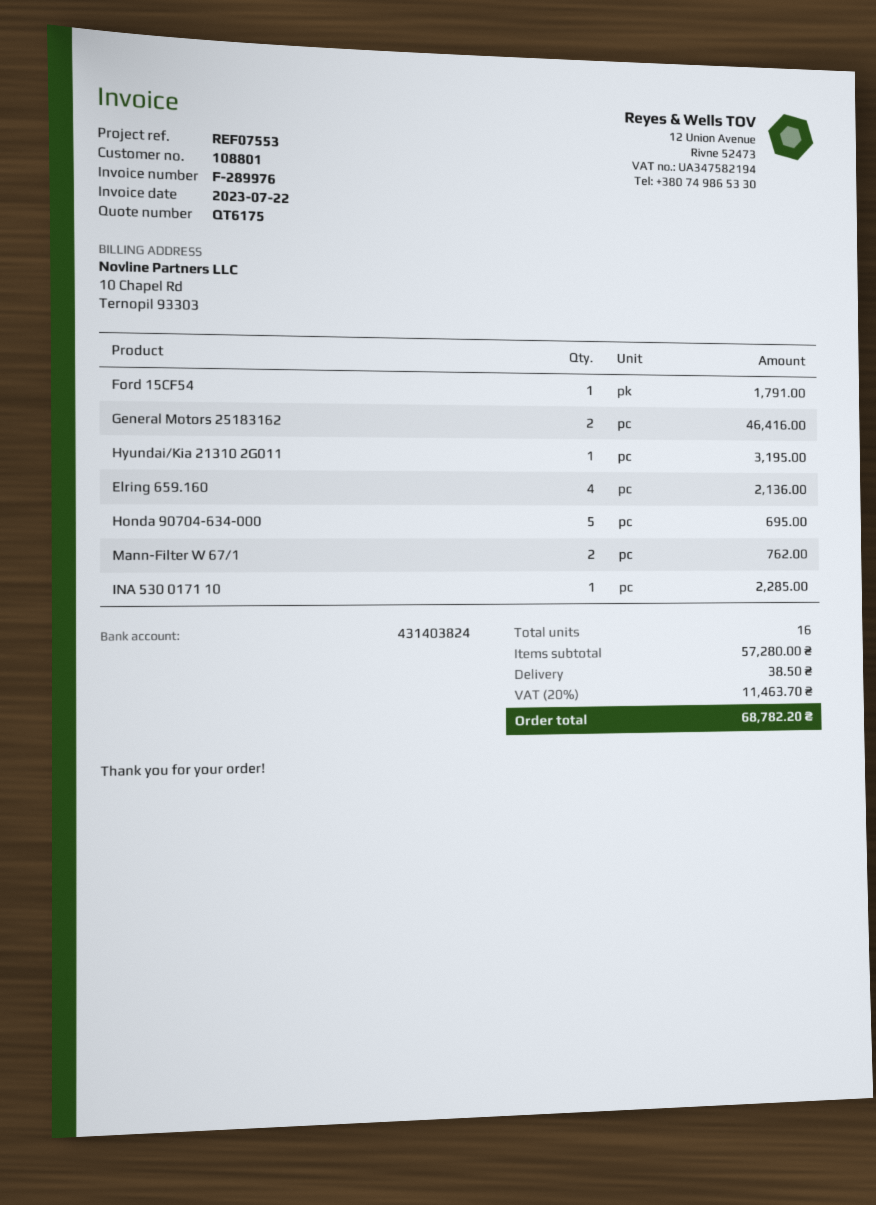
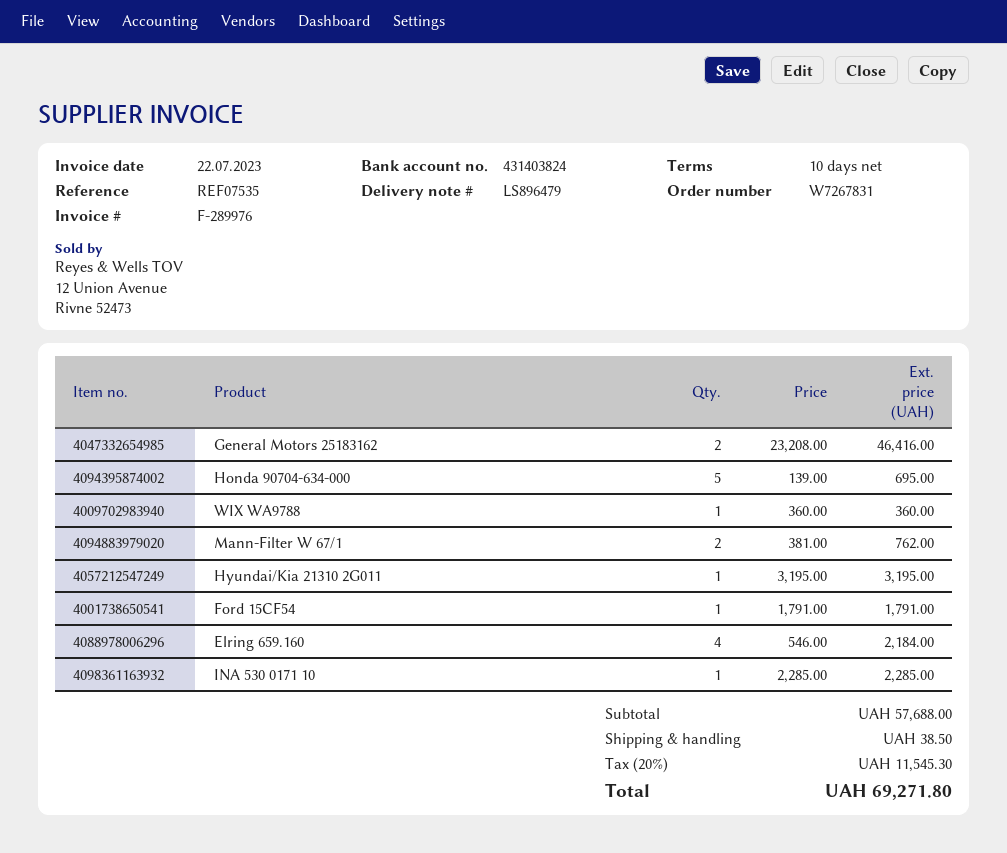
reference: REF07553 -> REF07535
Elring 659.160: 4 for 2136.00 -> 4 for 2184.00
WIX WA9788: none -> 1 for 360.00
subtotal: 57280.00 -> 57688.00
tax: 20% = 11463.70 -> 20% = 11545.30
total: 68782.20 -> 69271.80

